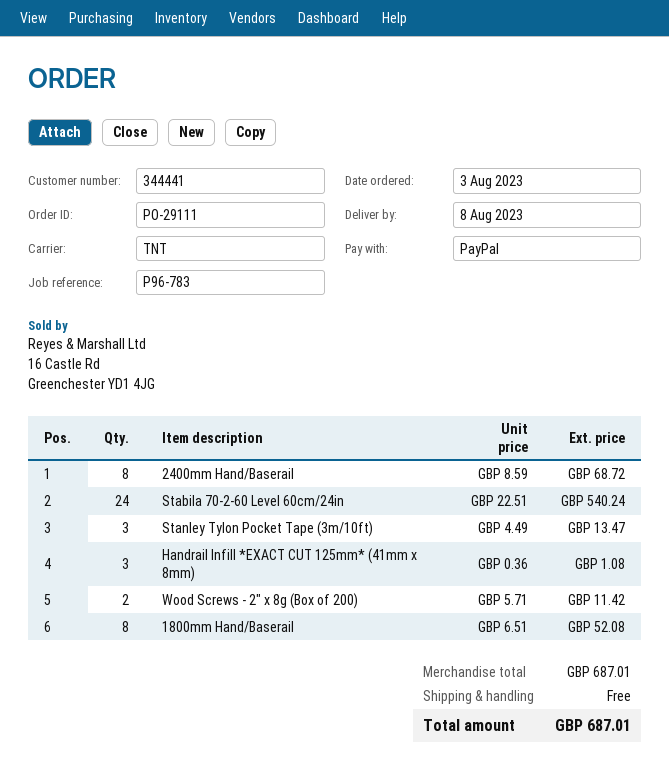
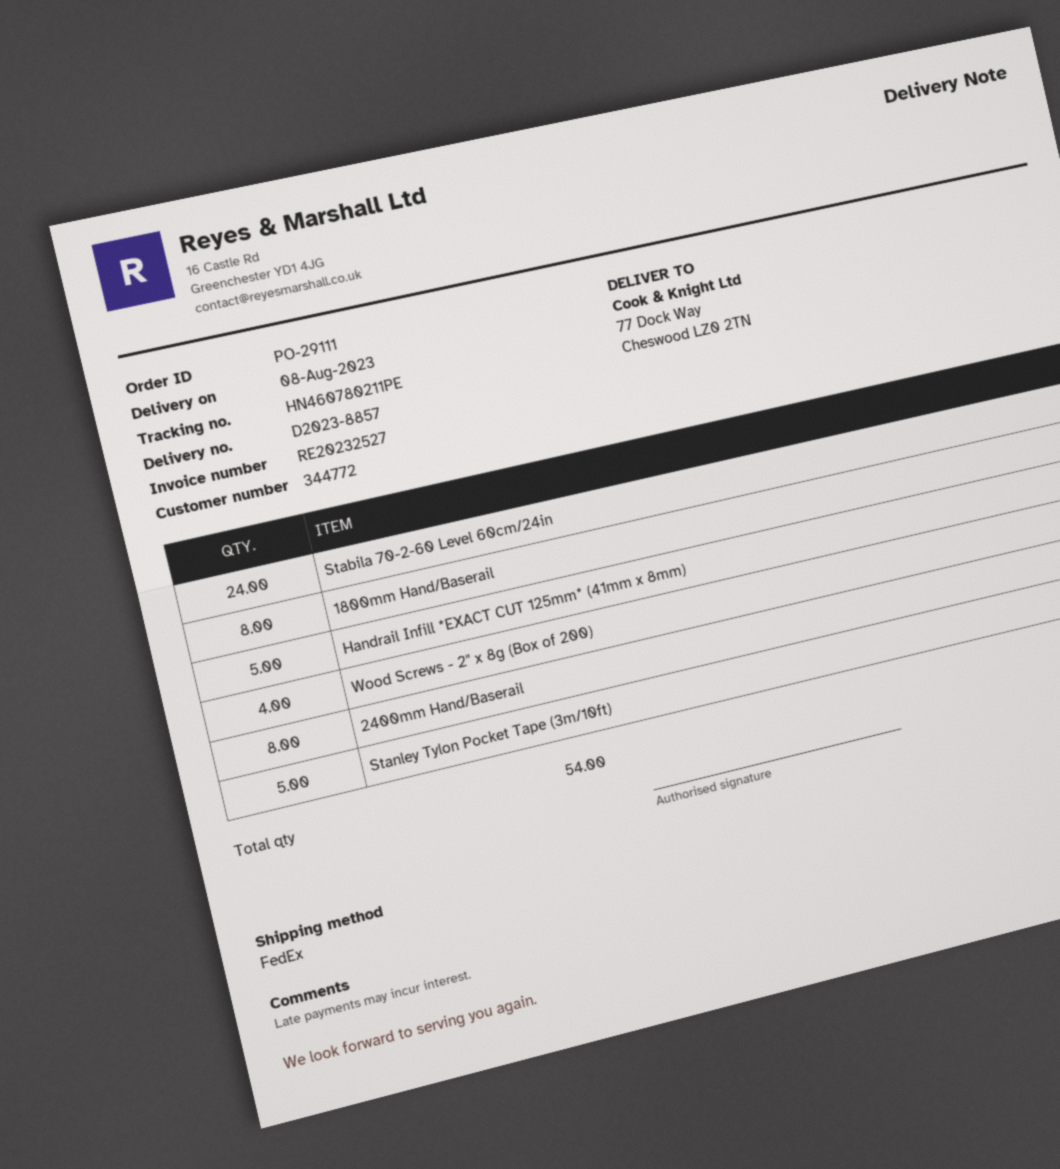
customer number: 344441 -> 344772
shipping method: TNT -> FedEx
Stanley Tylon Pocket Tape (3m/10ft): 3 -> 5
Handrail Infill *EXACT CUT 125mm* (41mm x 8mm): 3 -> 5
Wood Screws - 2" x 8g (Box of 200): 2 -> 4

